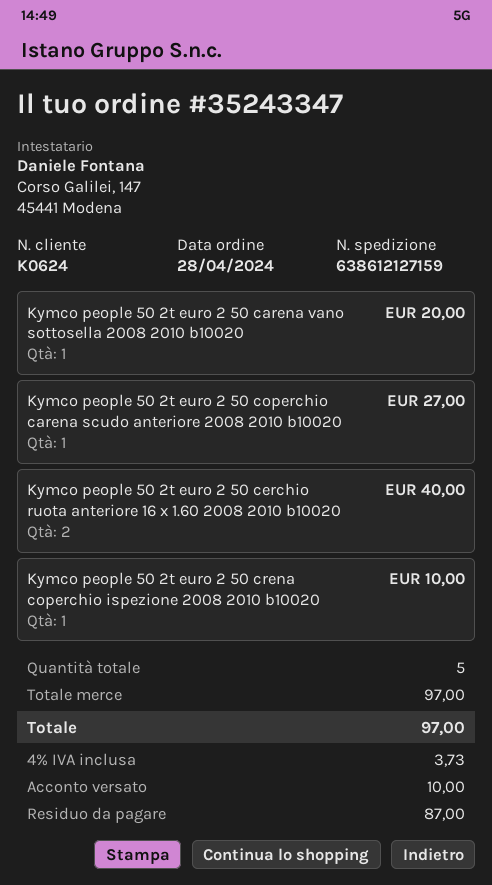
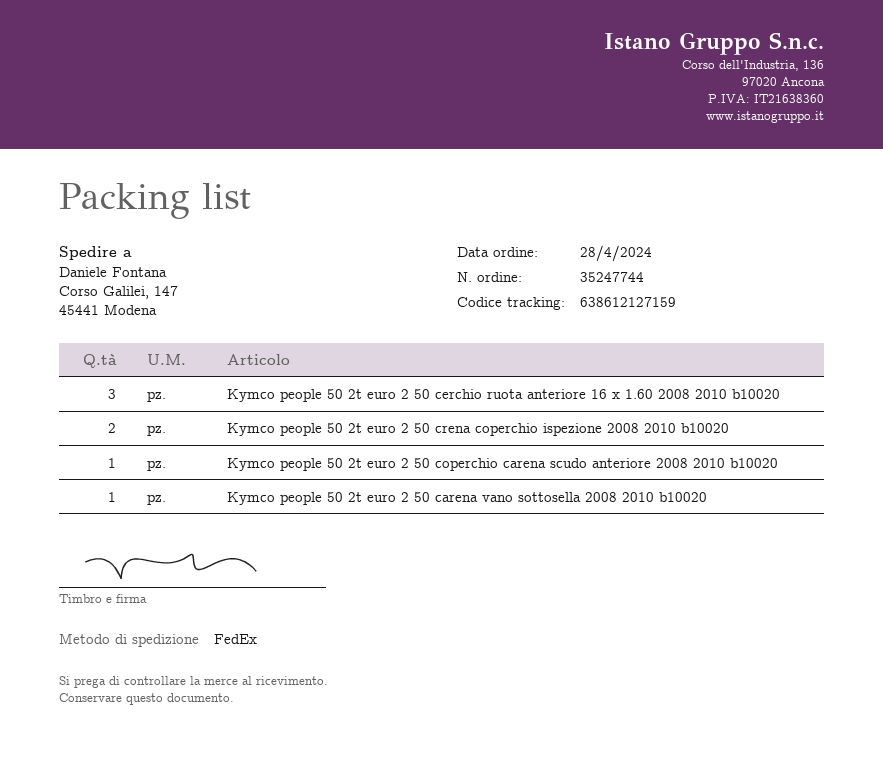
order number: 35243347 -> 35247744
Kymco people 50 2t euro 2 50 cerchio ruota anteriore 16 x 1.60 2008 2010 b10020: 2 -> 3
Kymco people 50 2t euro 2 50 crena coperchio ispezione 2008 2010 b10020: 1 -> 2

